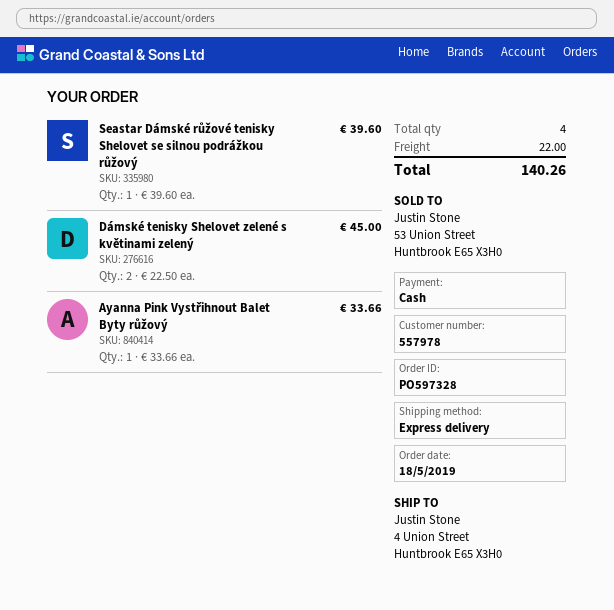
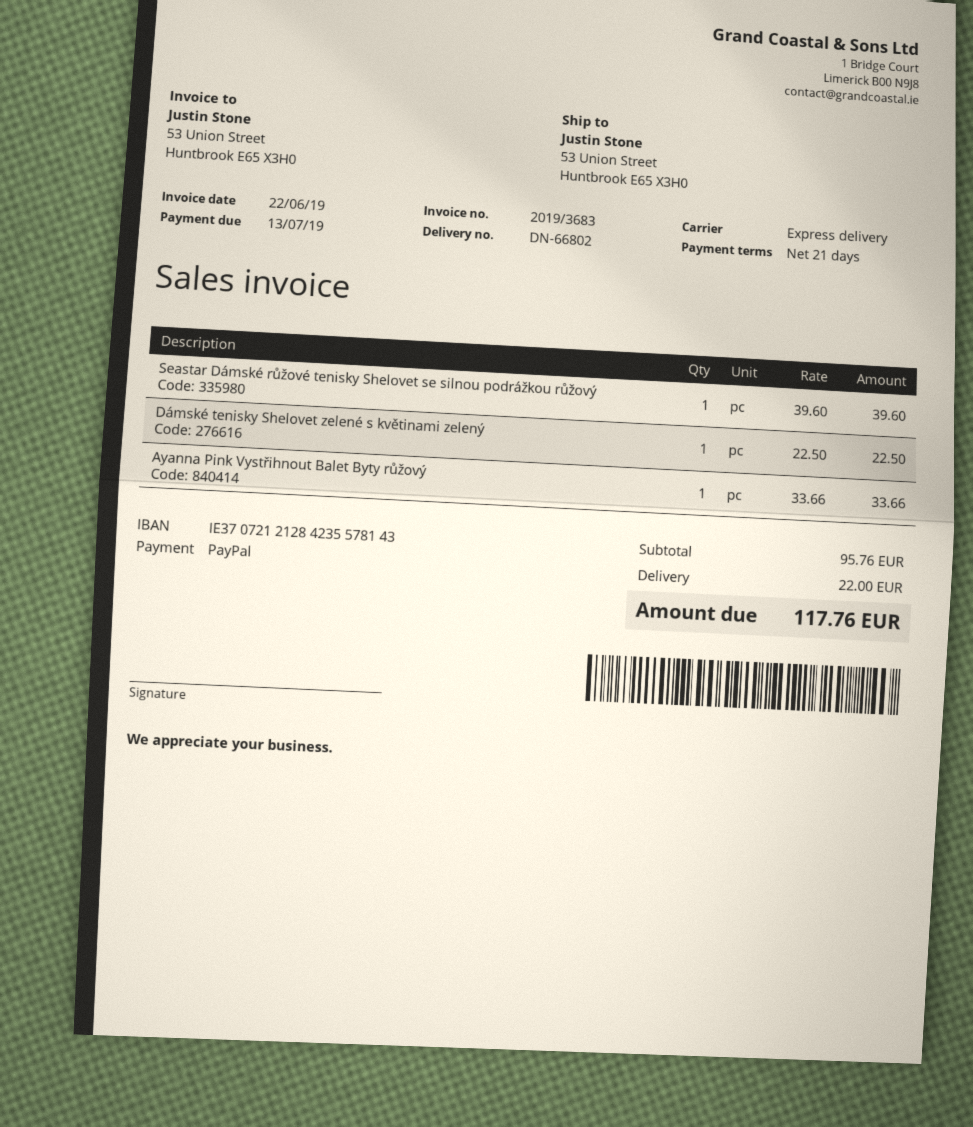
payment method: cash -> PayPal
ship to: 4 Union Street, Huntbrook E65 X3H0 -> 53 Union Street, Huntbrook E65 X3H0
Dámské tenisky Shelovet zelené s květinami zelený: 2 x 22.50 = 45.00 -> 1 x 22.50 = 22.50
total: 140.26 -> 117.76

